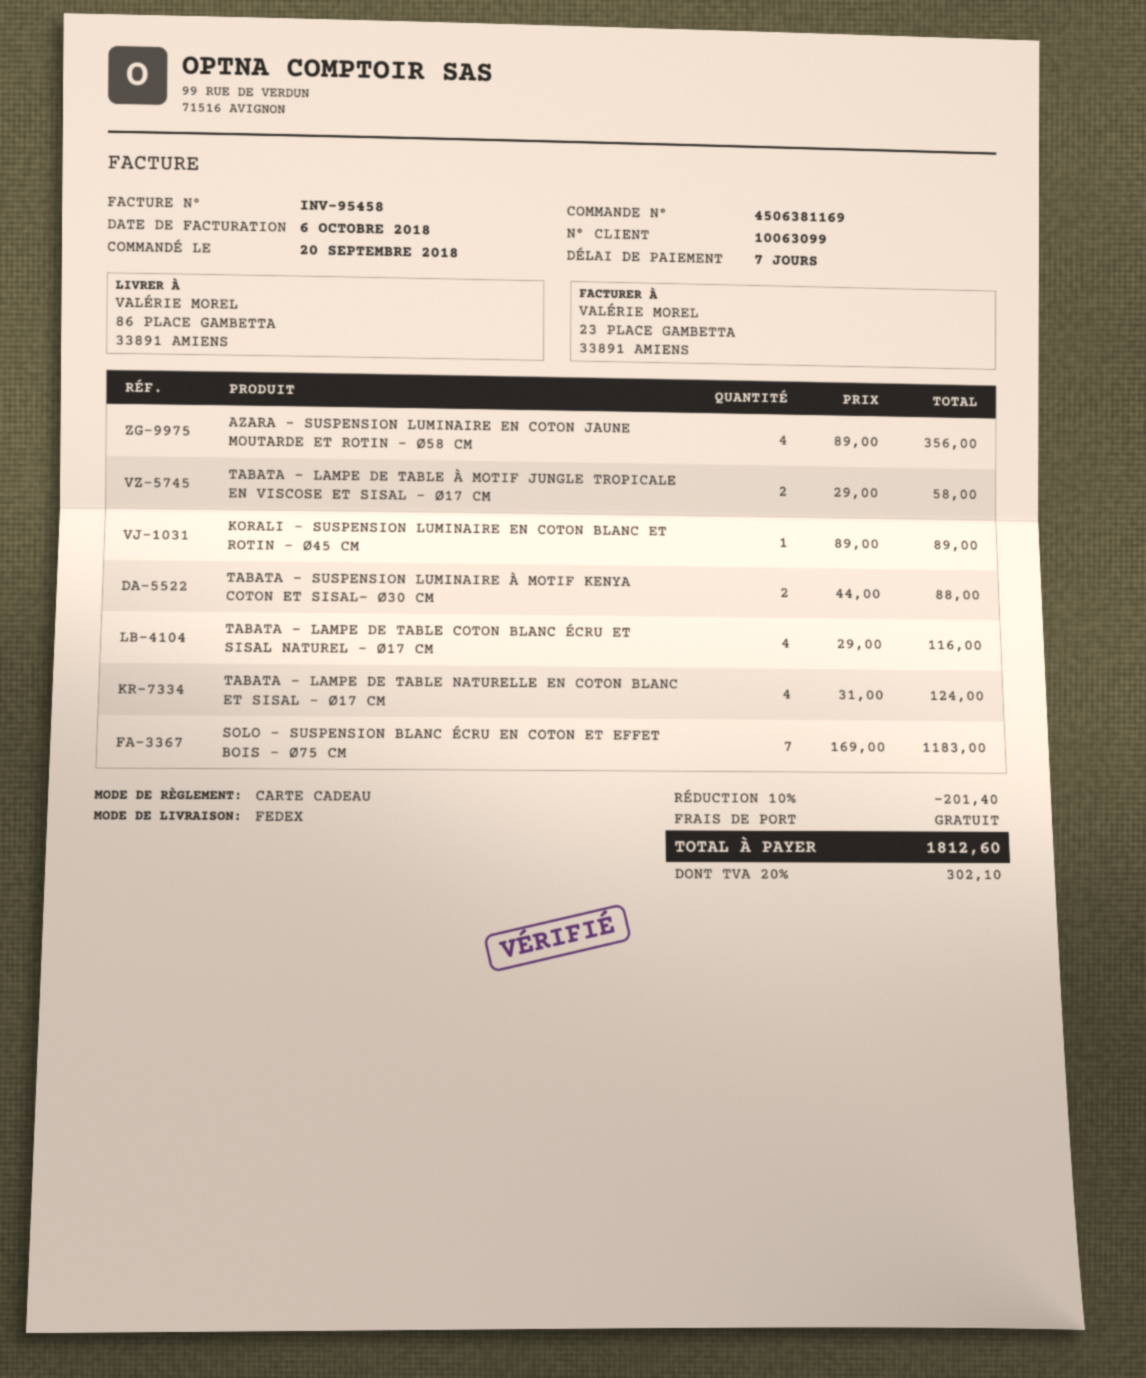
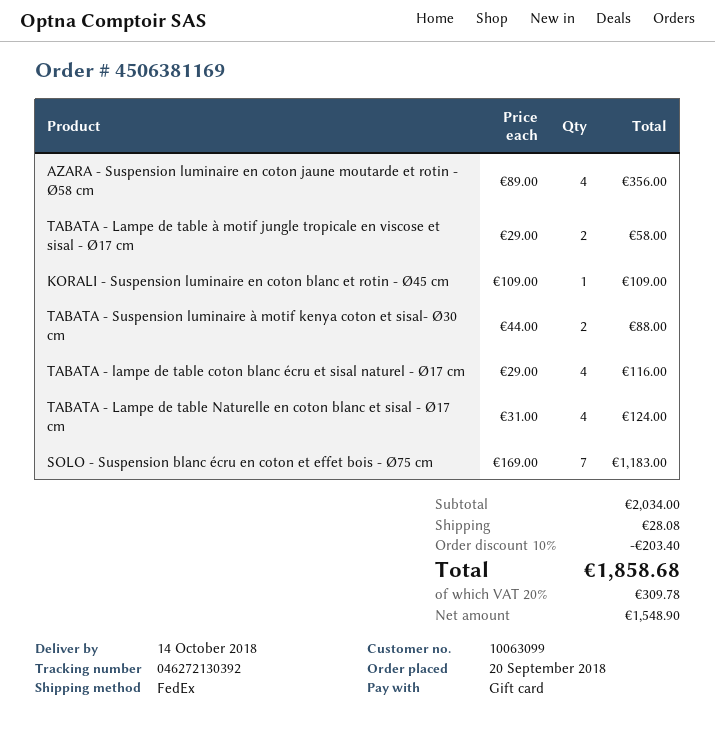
KORALI - SUSPENSION LUMINAIRE EN COTON BLANC ET ROTIN - Ø45 CM: 1 x 89.00 = 89.00 -> 1 x 109.00 = 109.00
discount: 10% = 201.40 -> 10% = 203.40
shipping: 0.00 -> 28.08
tax: 20% = 302.10 -> 20% = 309.78
total: 1812.60 -> 1858.68

